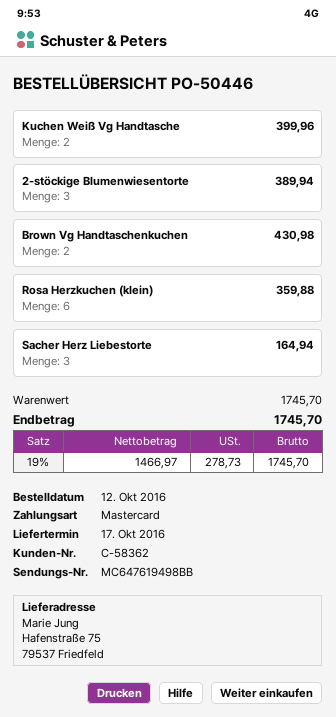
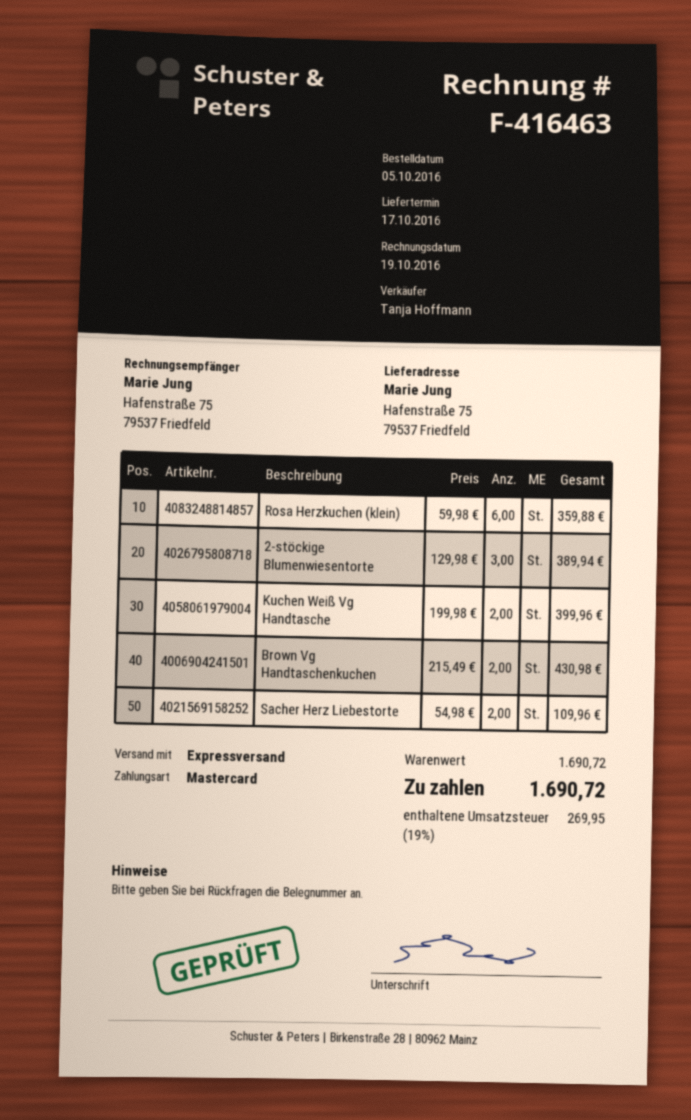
order date: 2016-10-12 -> 2016-10-05
Sacher Herz Liebestorte: 3 for 164.94 -> 2 for 109.96
subtotal: 1745.70 -> 1690.72
tax: 19% = 278.73 -> 19% = 269.95
total: 1745.70 -> 1690.72

